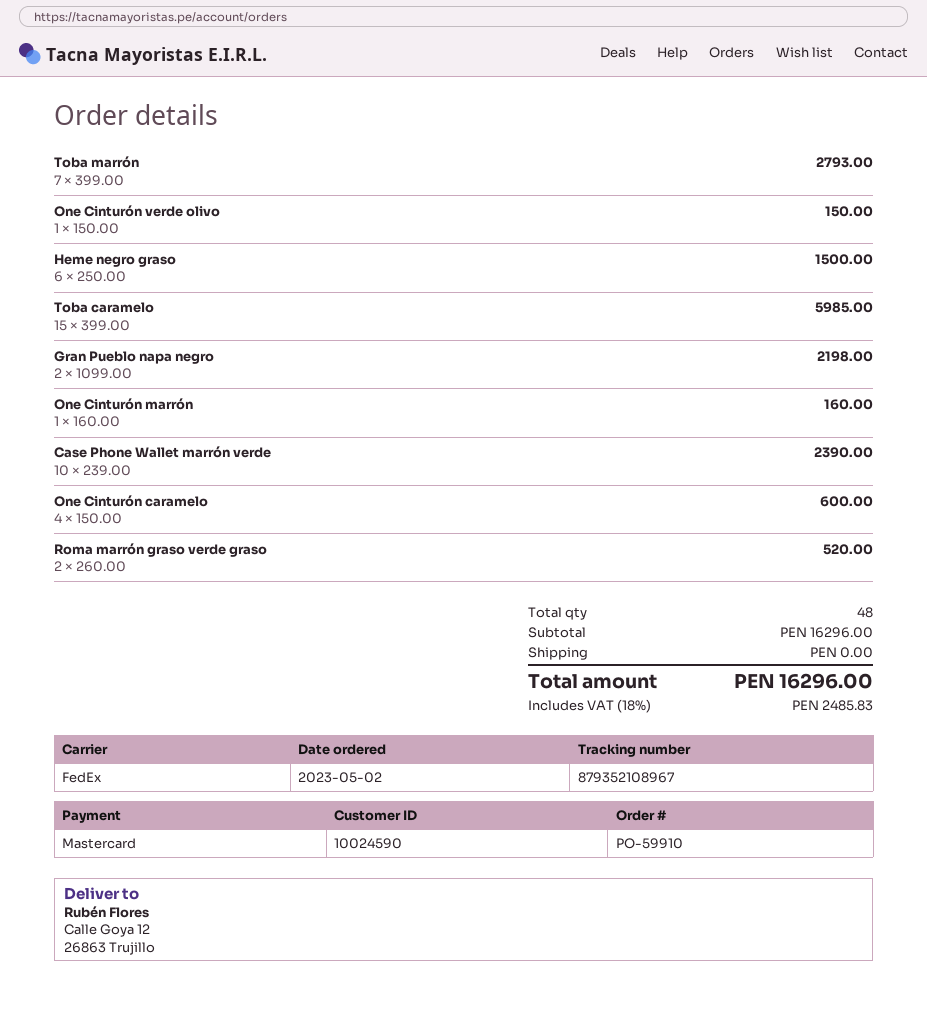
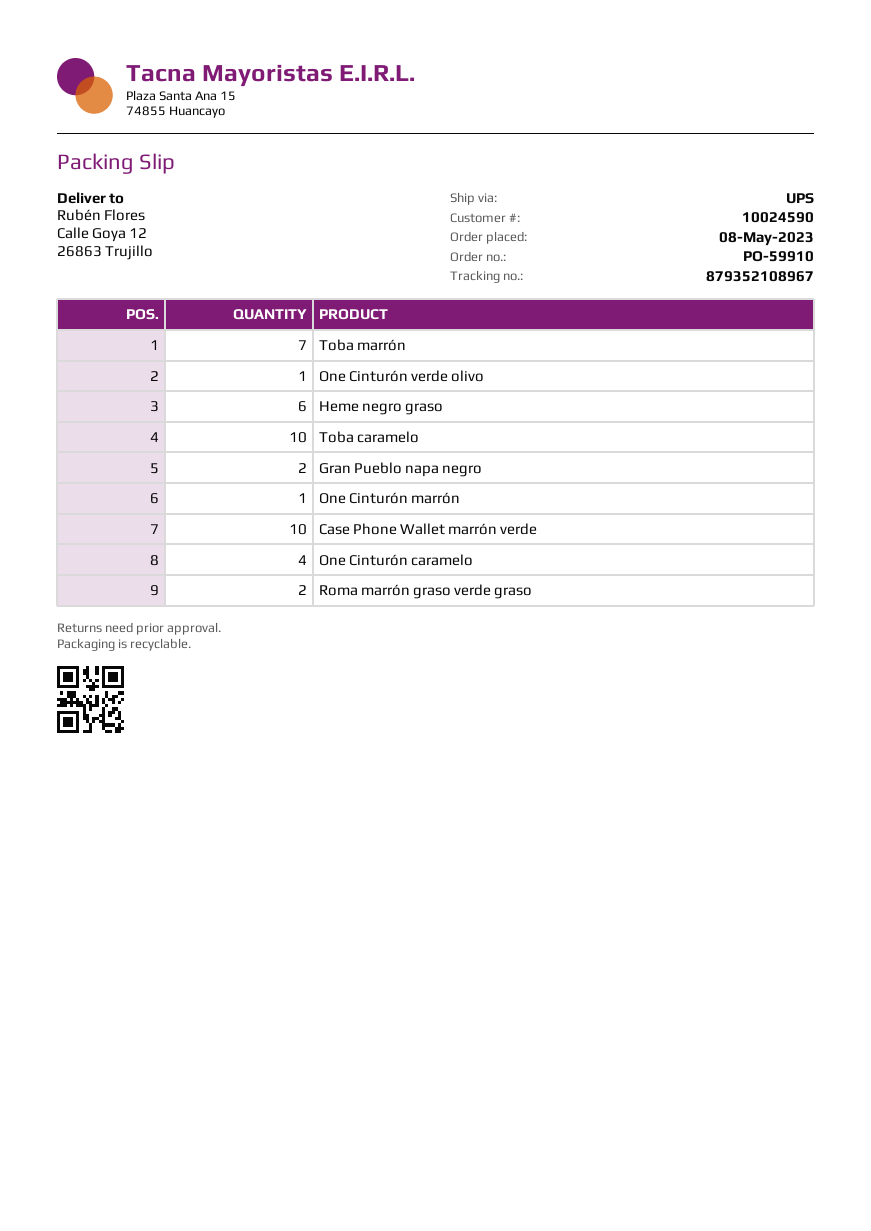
order date: 2023-05-02 -> 2023-05-08
shipping method: FedEx -> UPS
Toba caramelo: 15 -> 10

